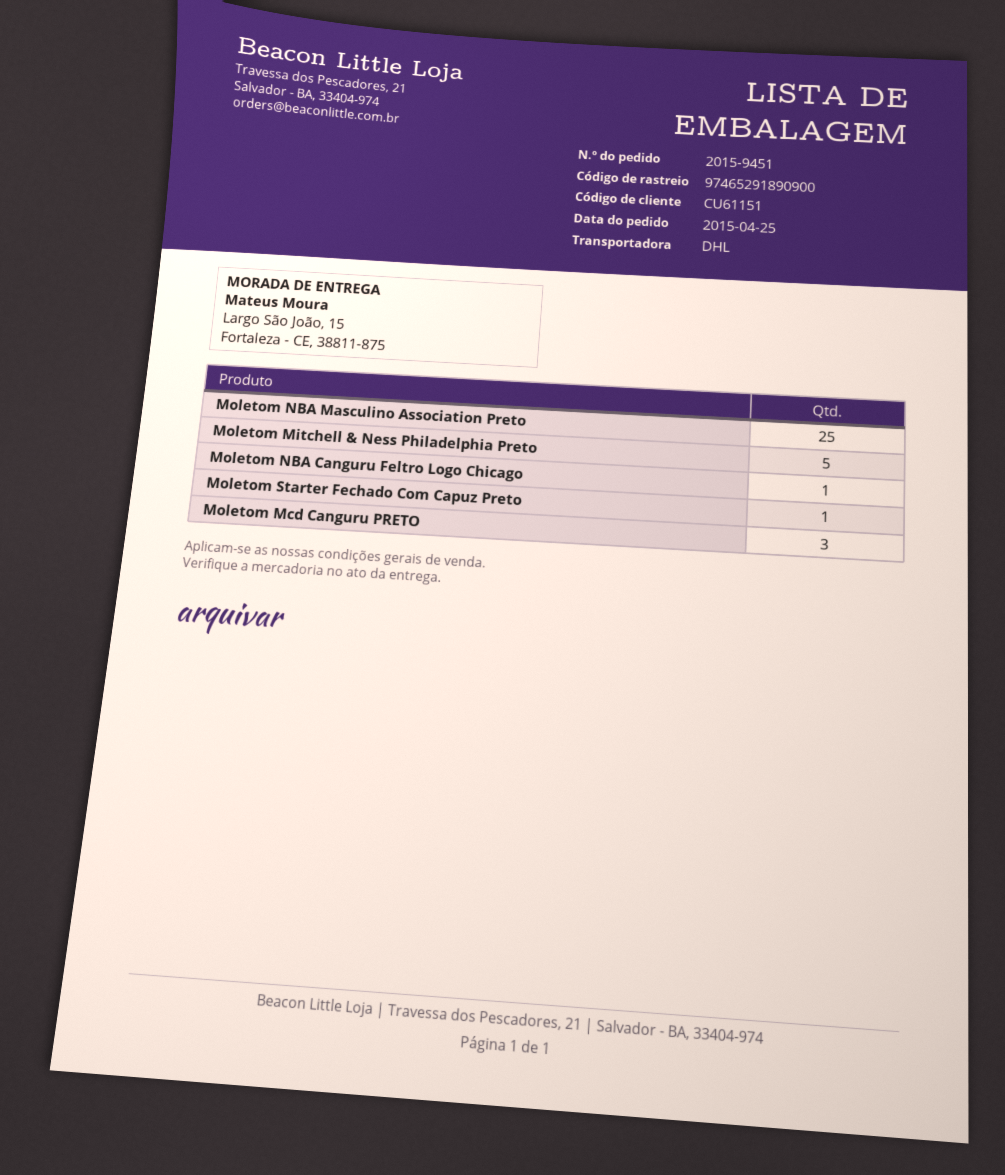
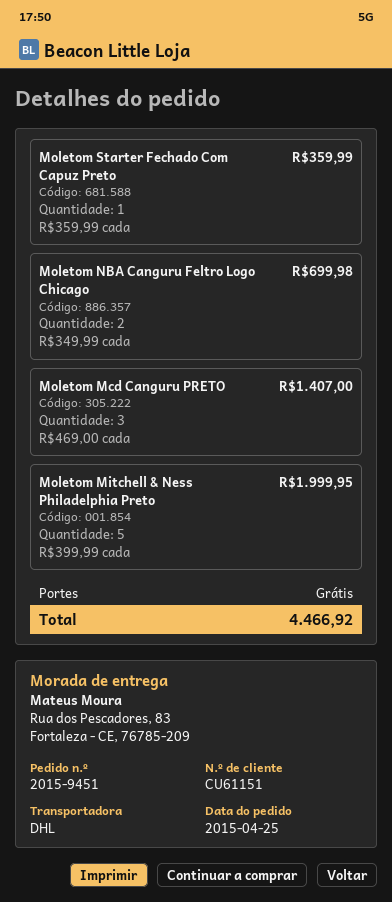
ship to: Largo São João, 15, Fortaleza - CE, 38811-875 -> Rua dos Pescadores, 83, Fortaleza - CE, 76785-209
Moletom NBA Masculino Association Preto: 25 -> none
Moletom NBA Canguru Feltro Logo Chicago: 1 -> 2

